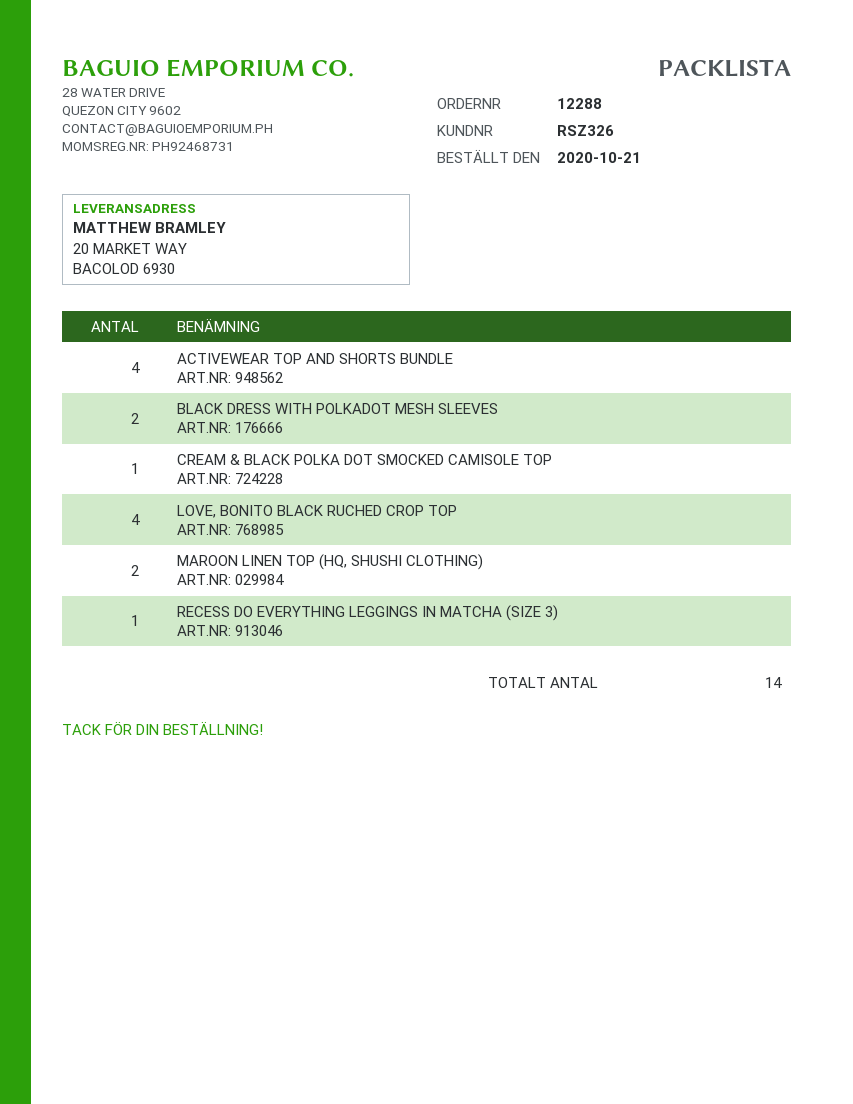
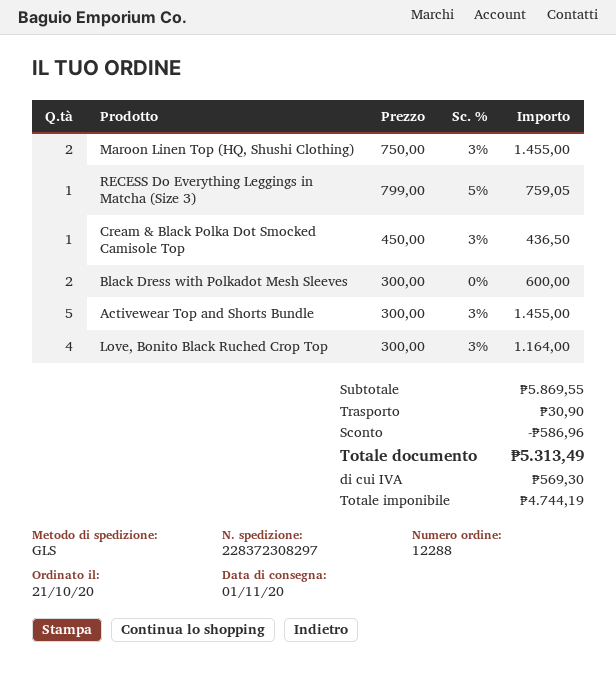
ACTIVEWEAR TOP AND SHORTS BUNDLE: 4 -> 5

